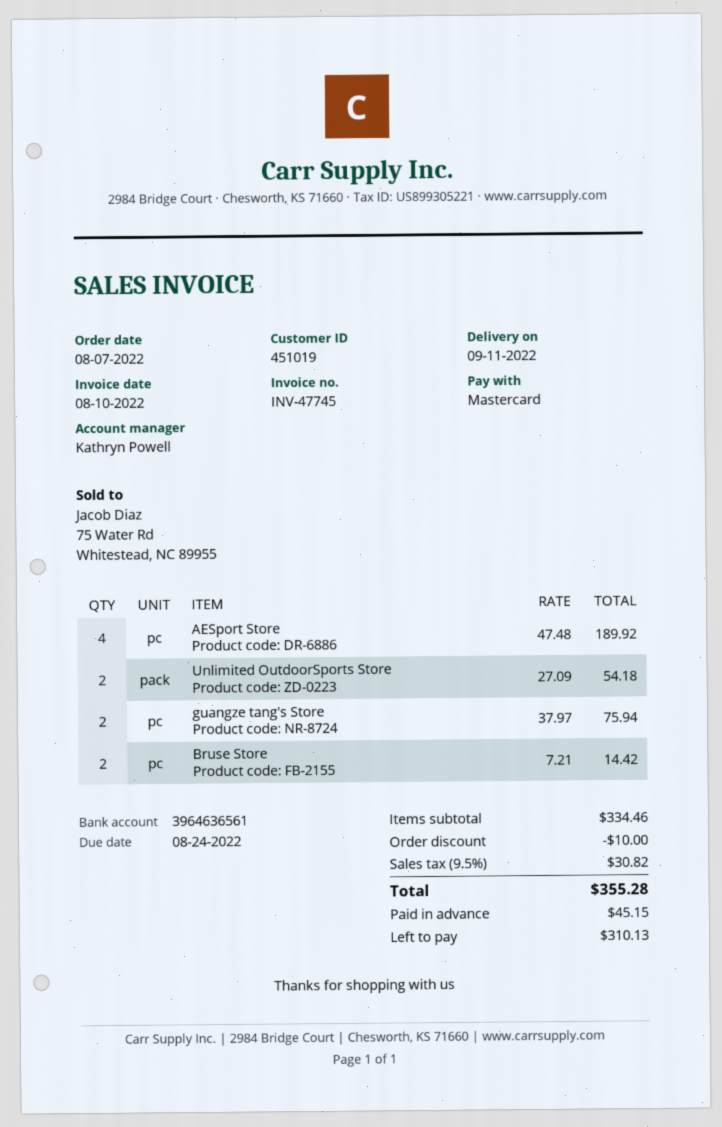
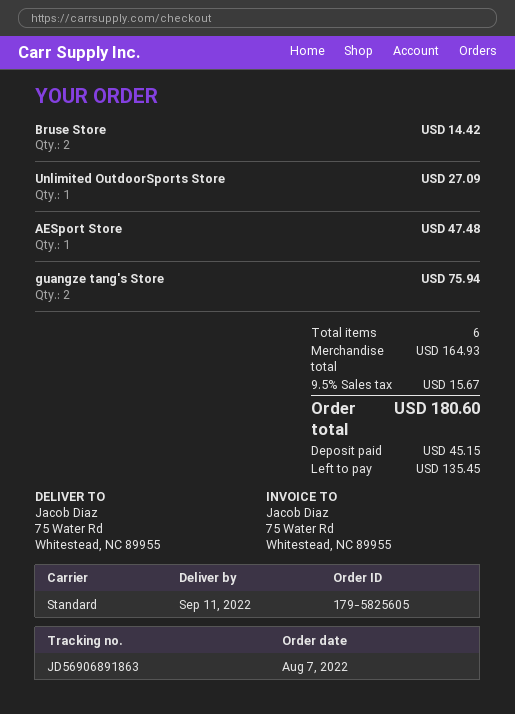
AESport Store: 4 for 189.92 -> 1 for 47.48
Unlimited OutdoorSports Store: 2 for 54.18 -> 1 for 27.09
subtotal: 334.46 -> 164.93
discount: 10.00 -> none
tax: 9.5% = 30.82 -> 9.5% = 15.67
total: 355.28 -> 180.60
balance: 310.13 -> 135.45

